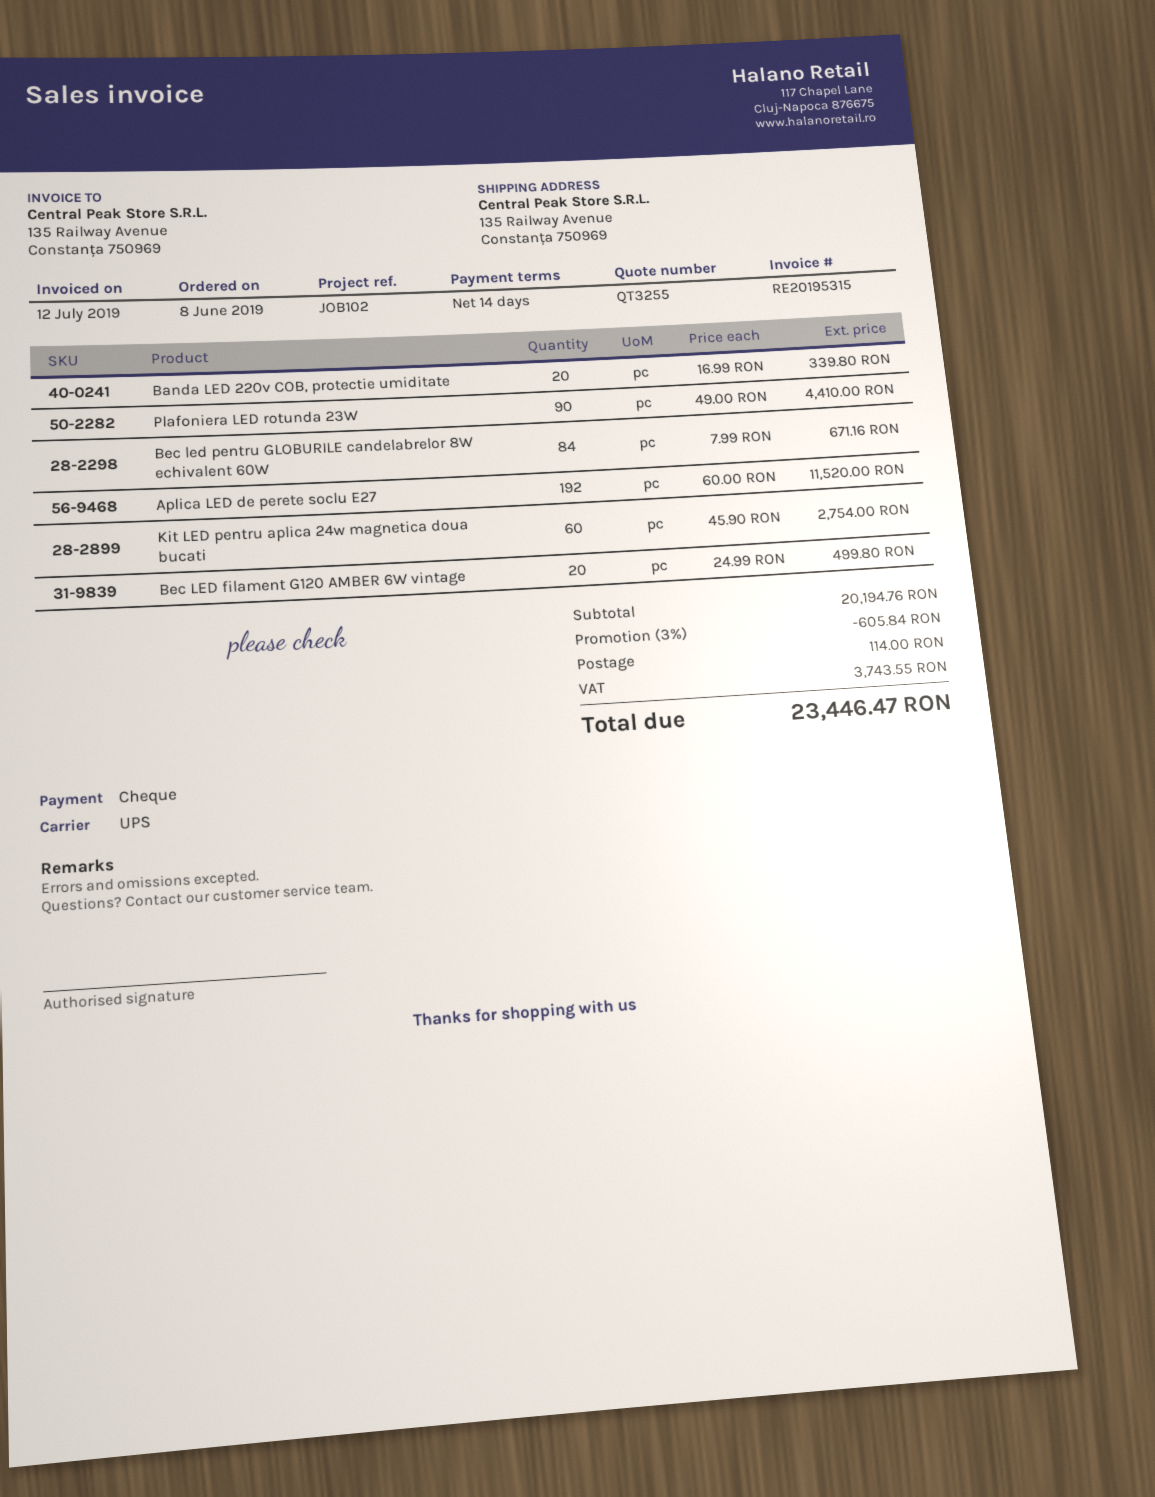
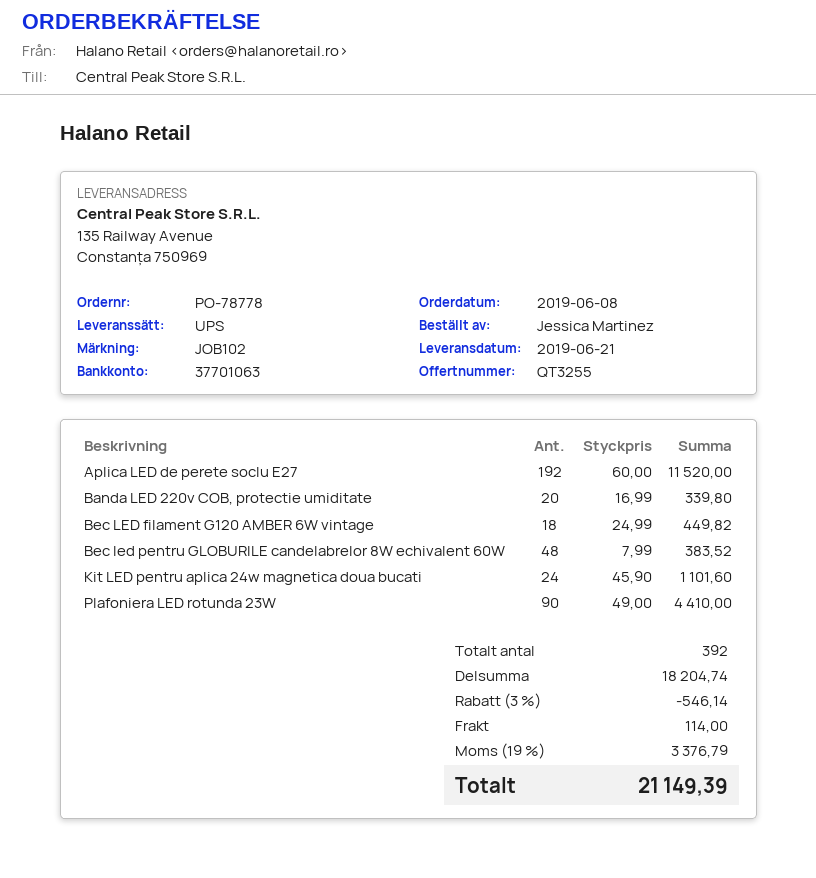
Bec led pentru GLOBURILE candelabrelor 8W echivalent 60W: 84 x 7.99 = 671.16 -> 48 x 7.99 = 383.52
Kit LED pentru aplica 24w magnetica doua bucati: 60 x 45.90 = 2754.00 -> 24 x 45.90 = 1101.60
Bec LED filament G120 AMBER 6W vintage: 20 x 24.99 = 499.80 -> 18 x 24.99 = 449.82
subtotal: 20194.76 -> 18204.74
discount: 3% = 605.84 -> 3% = 546.14
tax: 3743.55 -> 3376.79
total: 23446.47 -> 21149.39

